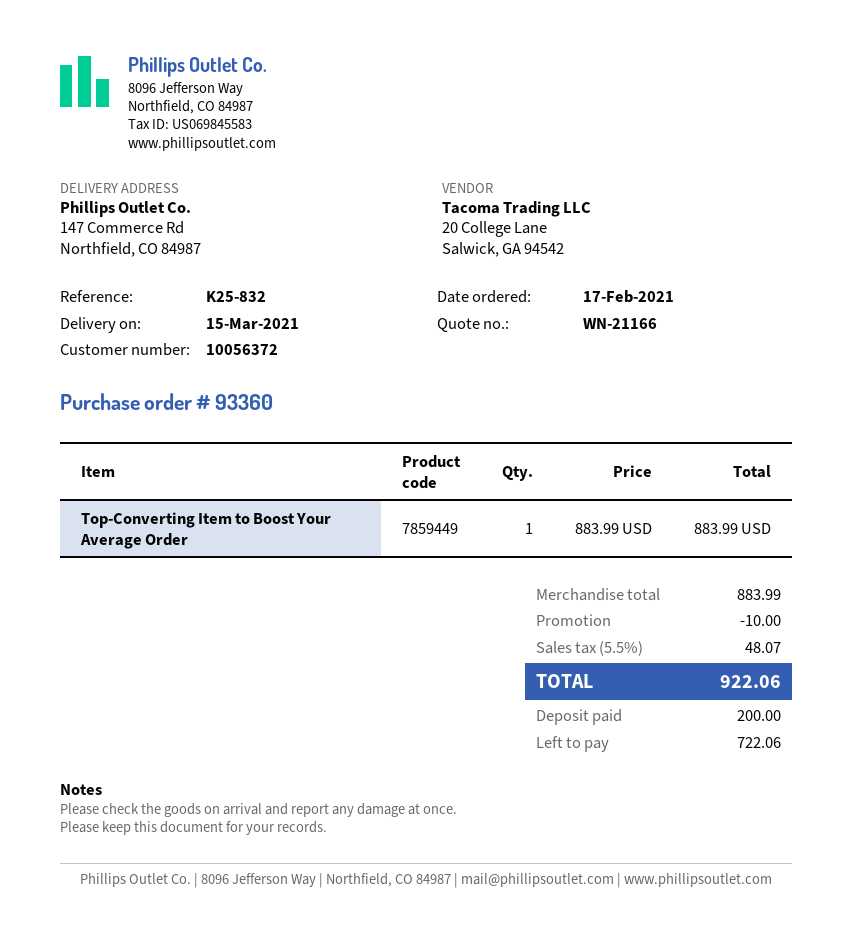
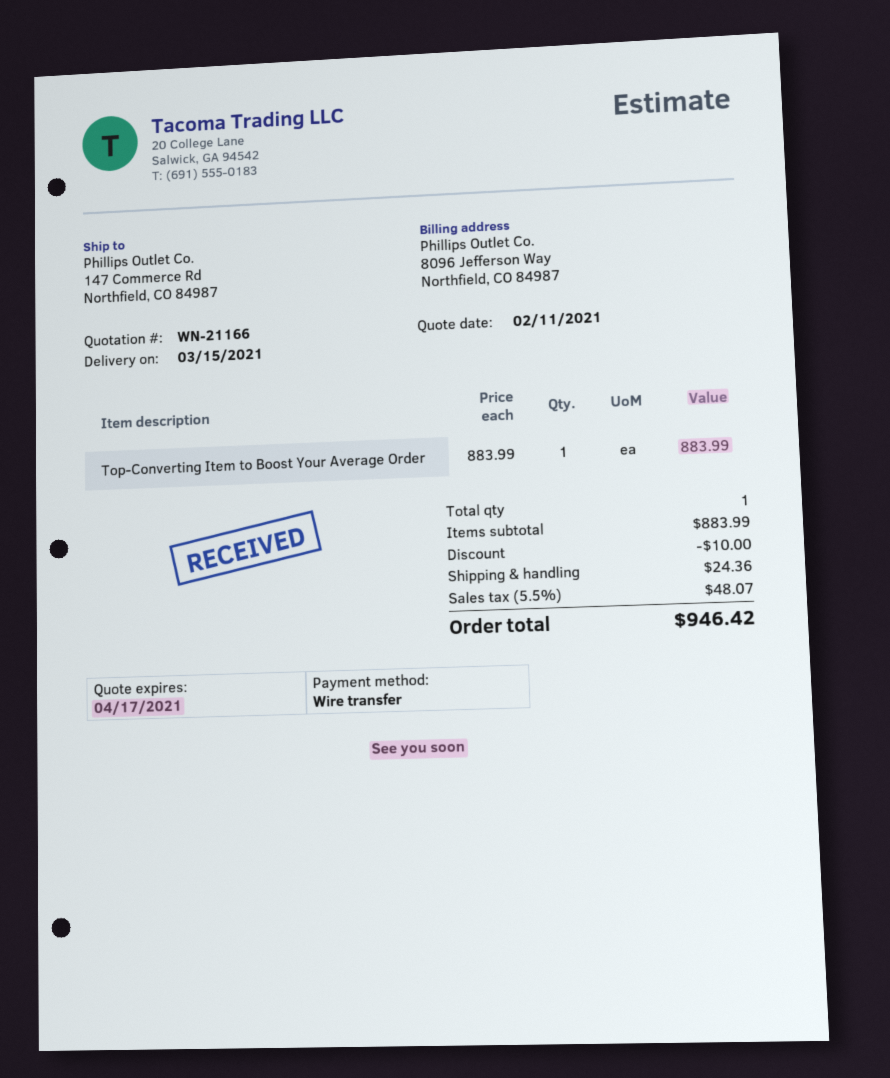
shipping: none -> 24.36
total: 922.06 -> 946.42

